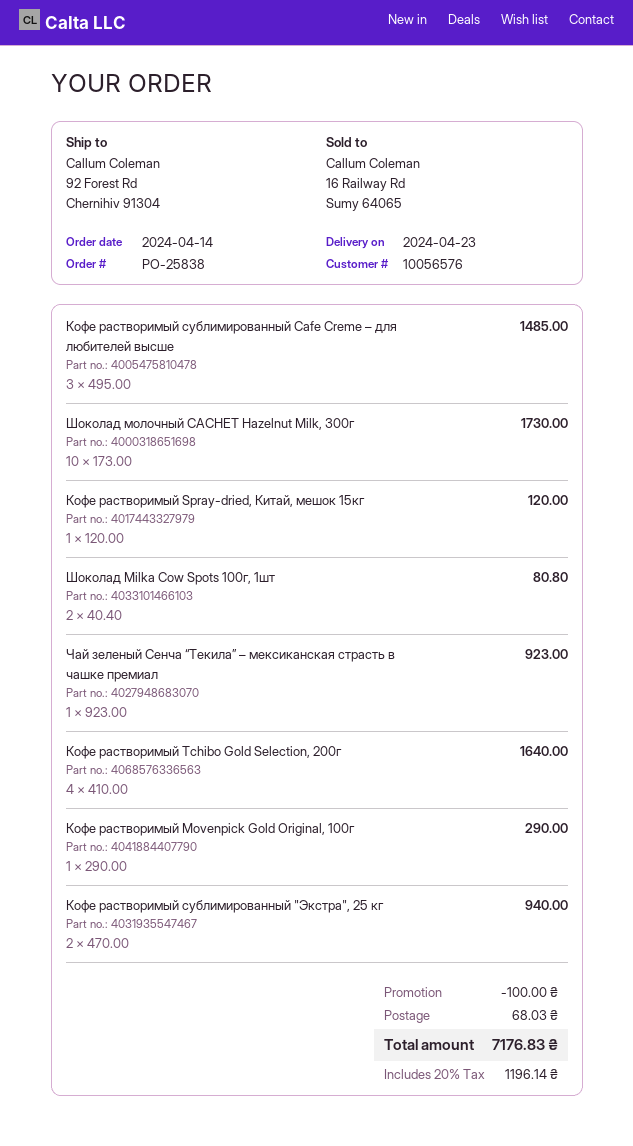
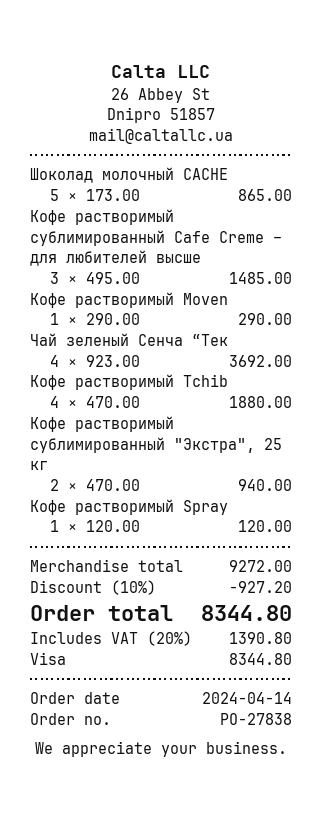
order number: PO-25838 -> PO-27838
Шоколад молочный CACHET Hazelnut Milk, 300г: 10 x 173.00 = 1730.00 -> 5 x 173.00 = 865.00
Шоколад Milka Cow Spots 100г, 1шт: 2 x 40.40 = 80.80 -> none
Чай зеленый Сенча “Текила” – мексиканская страсть в чашке премиал: 1 x 923.00 = 923.00 -> 4 x 923.00 = 3692.00
Кофе растворимый Tchibo Gold Selection, 200г: 4 x 410.00 = 1640.00 -> 4 x 470.00 = 1880.00
discount: 100.00 -> 927.20
shipping: 68.03 -> none
tax: 20% = 1196.14 -> 20% = 1390.80
total: 7176.83 -> 8344.80

